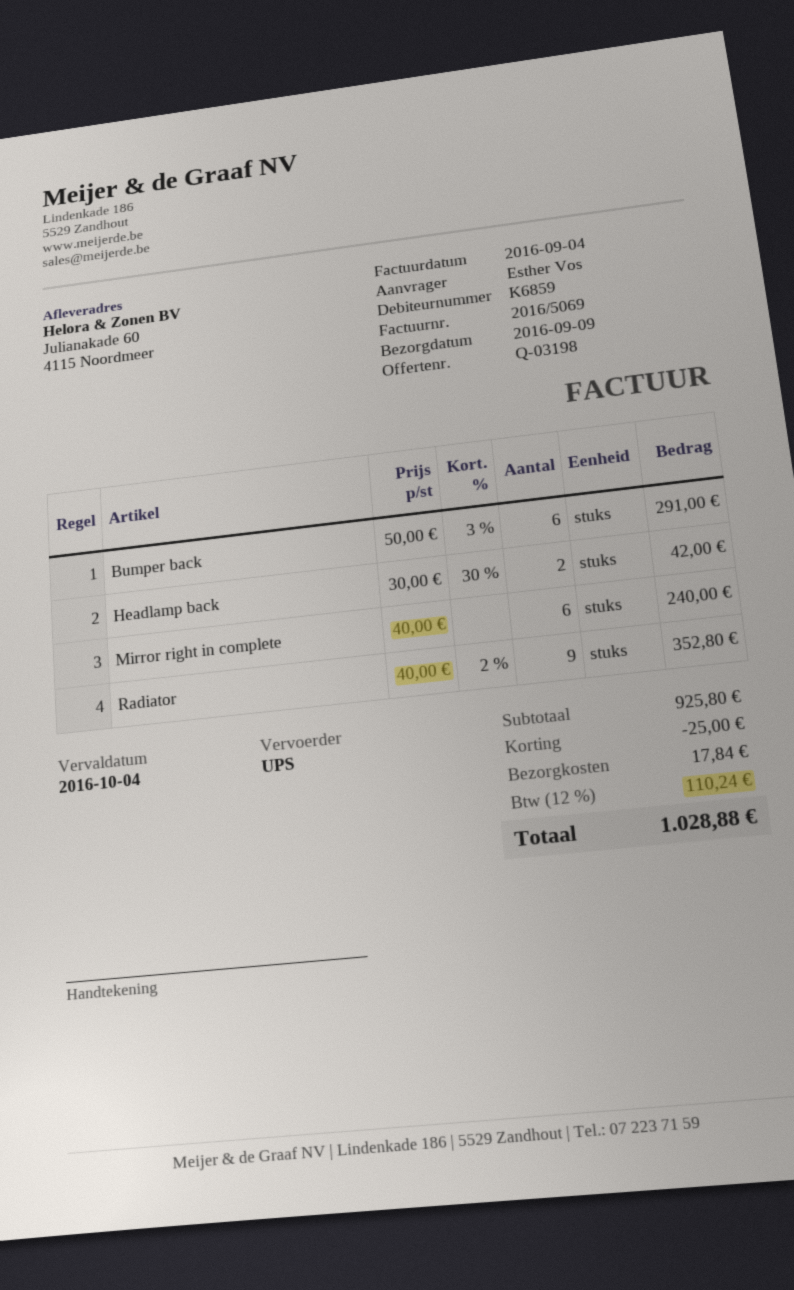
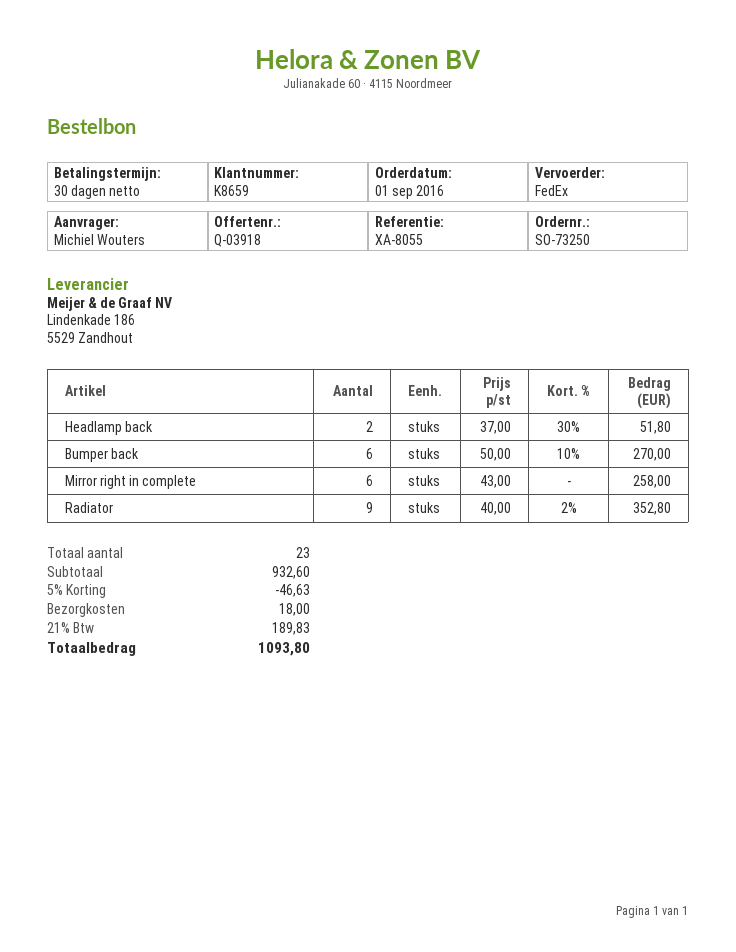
quote number: Q-03198 -> Q-03918
customer number: K6859 -> K8659
ordered by: Esther Vos -> Michiel Wouters
shipping method: UPS -> FedEx
Bumper back: 6 x 50.00 - 3% = 291.00 -> 6 x 50.00 - 10% = 270.00
Headlamp back: 2 x 30.00 - 30% = 42.00 -> 2 x 37.00 - 30% = 51.80
Mirror right in complete: 6 x 40.00 = 240.00 -> 6 x 43.00 = 258.00
subtotal: 925.80 -> 932.60
discount: 25.00 -> 46.63
shipping: 17.84 -> 18.00
tax: 12% = 110.24 -> 21% = 189.83
total: 1028.88 -> 1093.80

